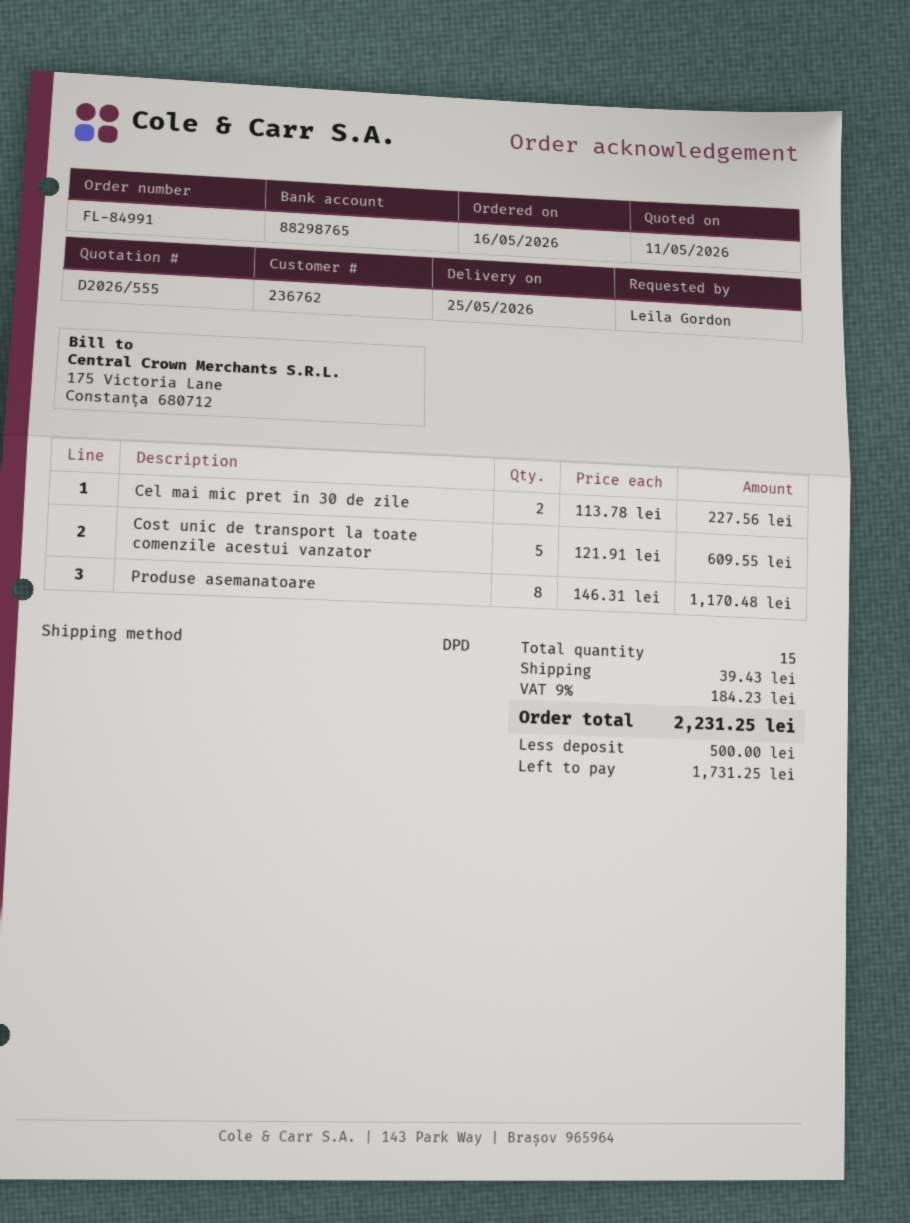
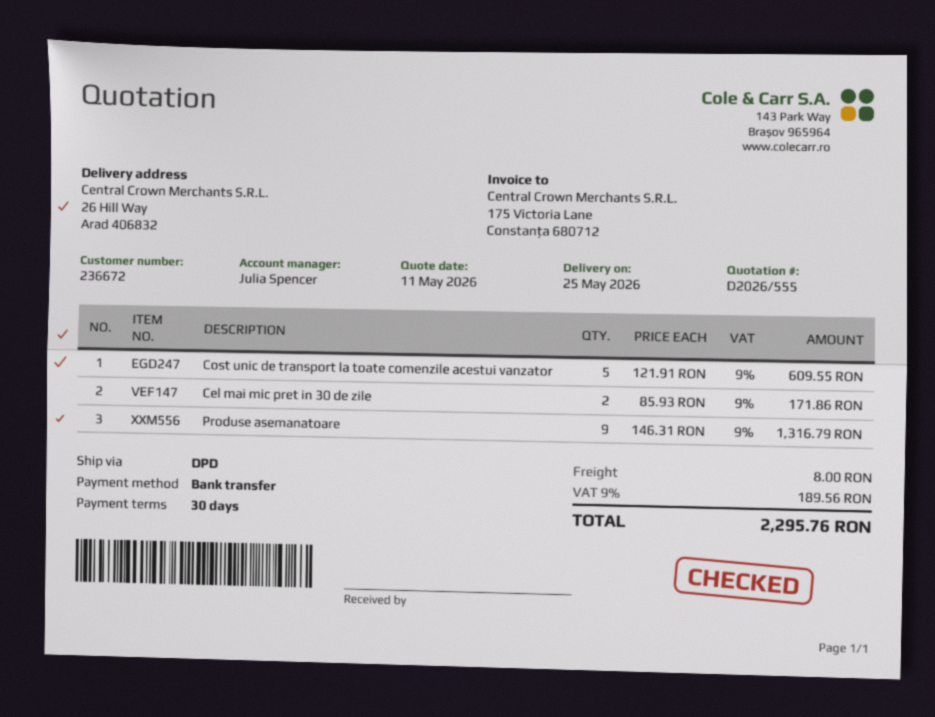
customer number: 236762 -> 236672
Cel mai mic pret in 30 de zile: 2 x 113.78 = 227.56 -> 2 x 85.93 = 171.86
Produse asemanatoare: 8 x 146.31 = 1170.48 -> 9 x 146.31 = 1316.79
shipping: 39.43 -> 8.00
tax: 9% = 184.23 -> 9% = 189.56
total: 2231.25 -> 2295.76

